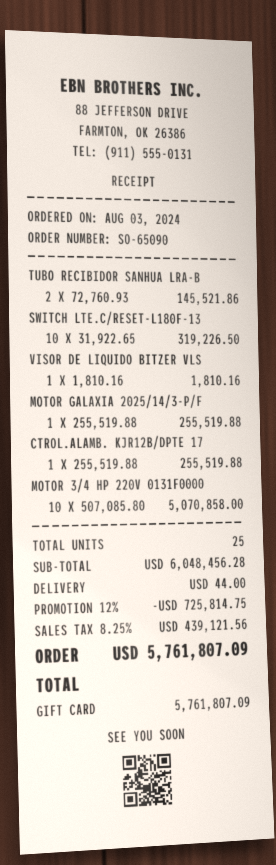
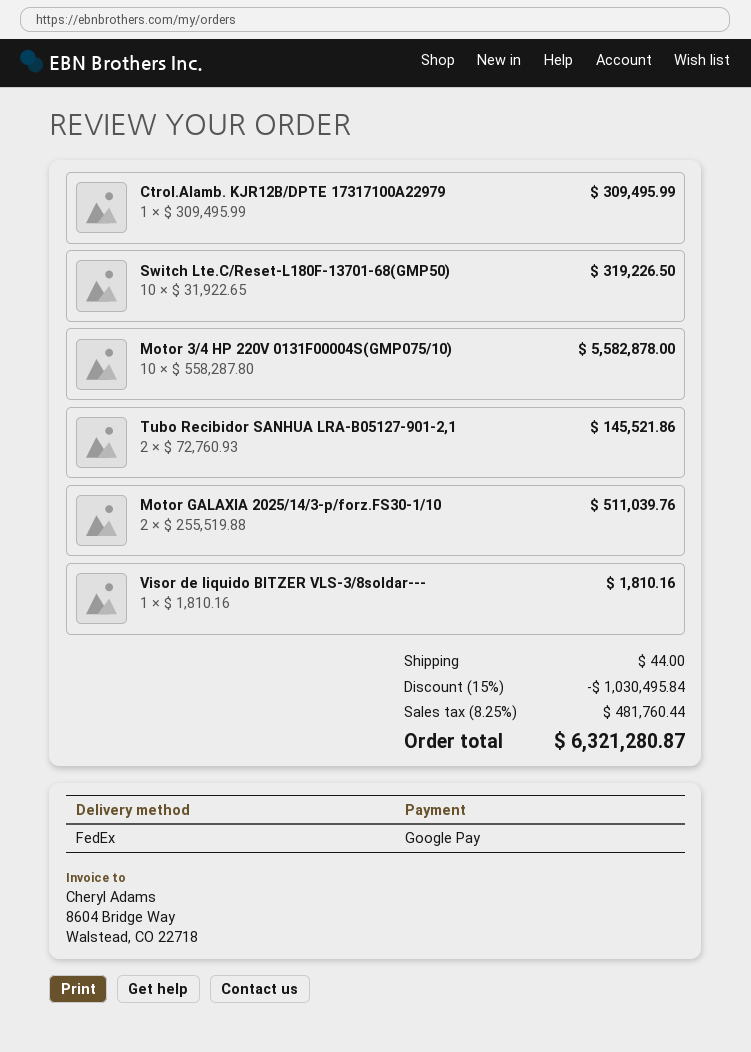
payment method: gift card -> Google Pay
MOTOR GALAXIA 2025/14/3-P/F: 1 x 255519.88 = 255519.88 -> 2 x 255519.88 = 511039.76
CTROL.ALAMB. KJR12B/DPTE 17: 1 x 255519.88 = 255519.88 -> 1 x 309495.99 = 309495.99
MOTOR 3/4 HP 220V 0131F0000: 10 x 507085.80 = 5070858.00 -> 10 x 558287.80 = 5582878.00
discount: 12% = 725814.75 -> 15% = 1030495.84
tax: 8.25% = 439121.56 -> 8.25% = 481760.44
total: 5761807.09 -> 6321280.87

